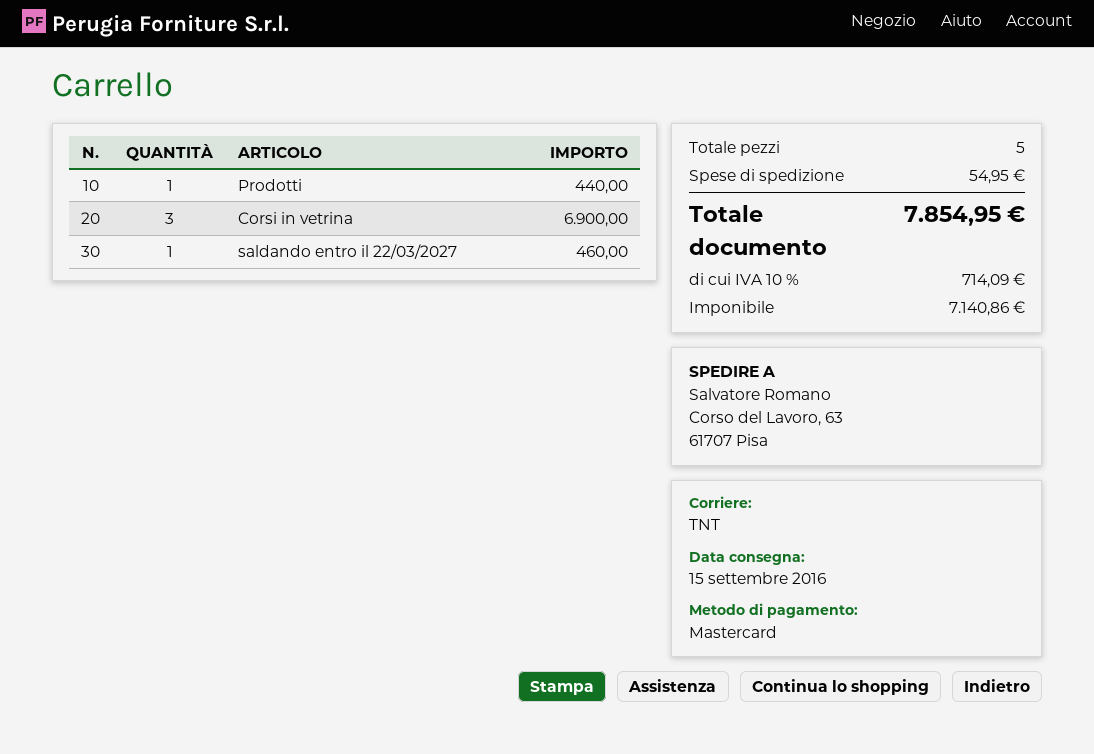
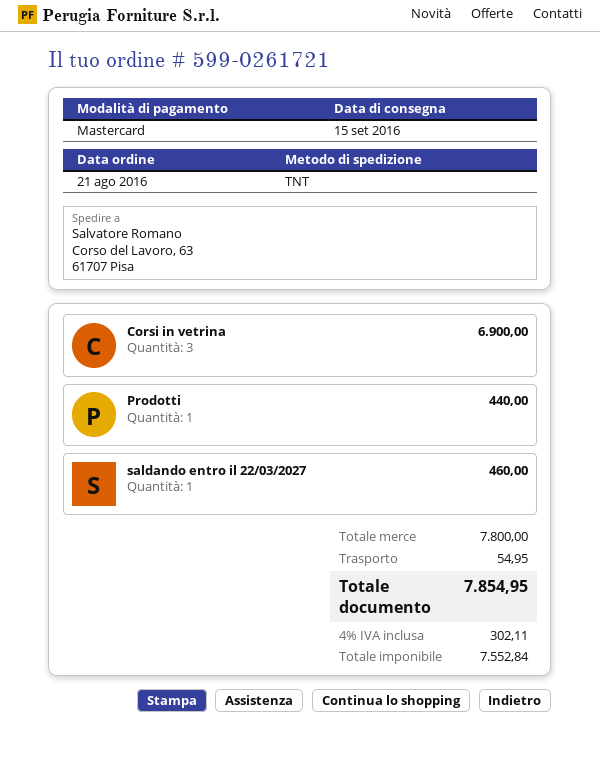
net: 7140.86 -> 7552.84
tax: 10% = 714.09 -> 4% = 302.11

